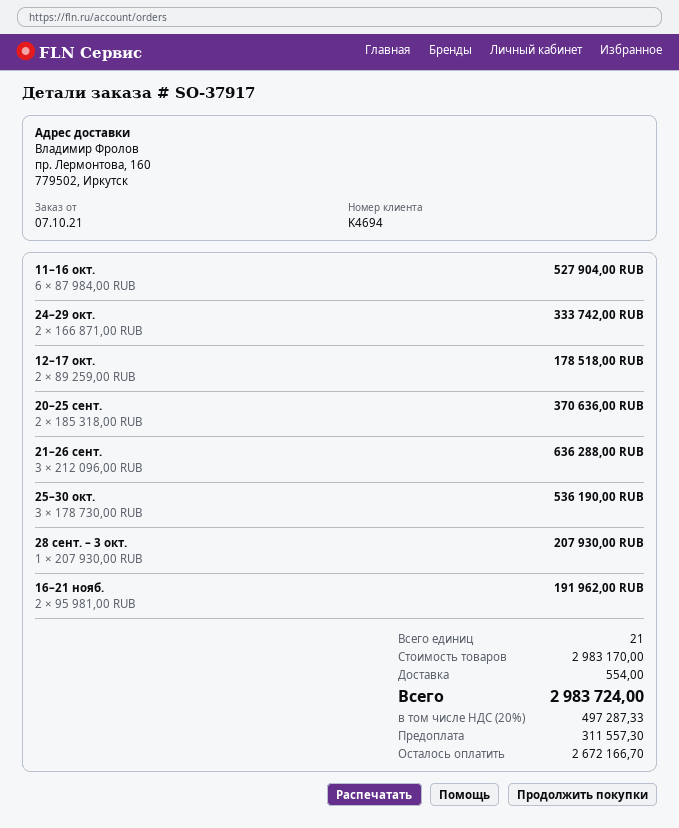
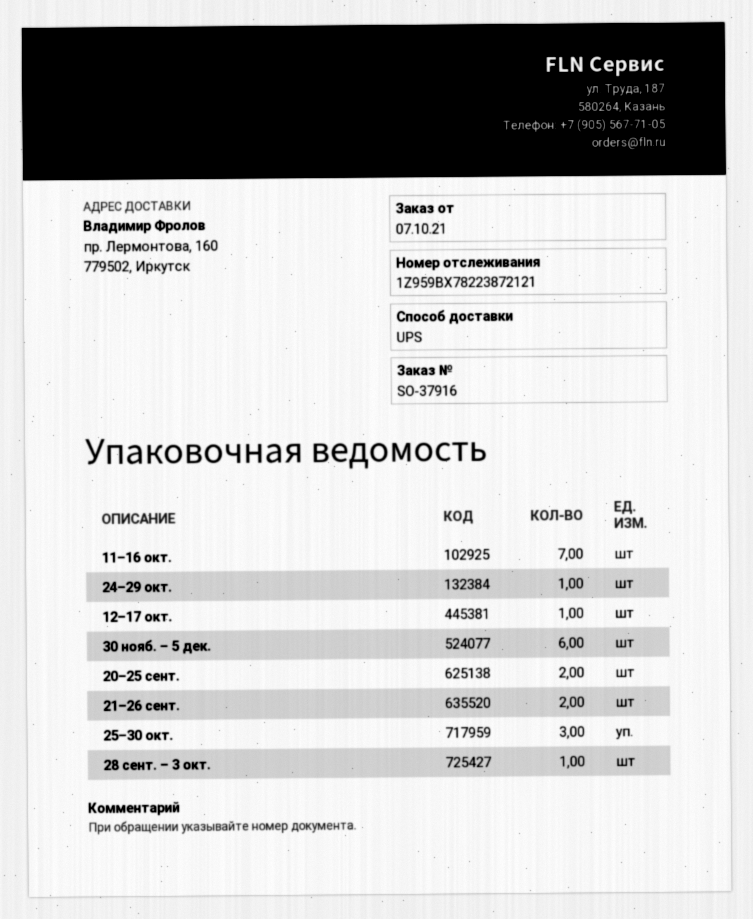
order number: SO-37917 -> SO-37916
11–16 окт.: 6 -> 7
24–29 окт.: 2 -> 1
12–17 окт.: 2 -> 1
21–26 сент.: 3 -> 2
16–21 нояб.: 2 -> none
30 нояб. – 5 дек.: none -> 6

